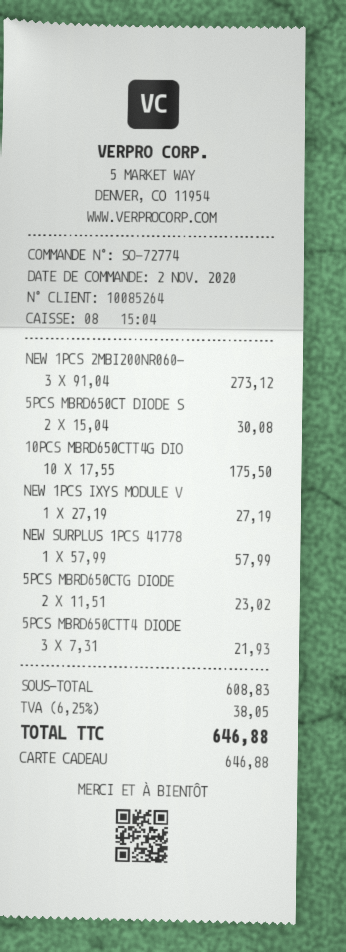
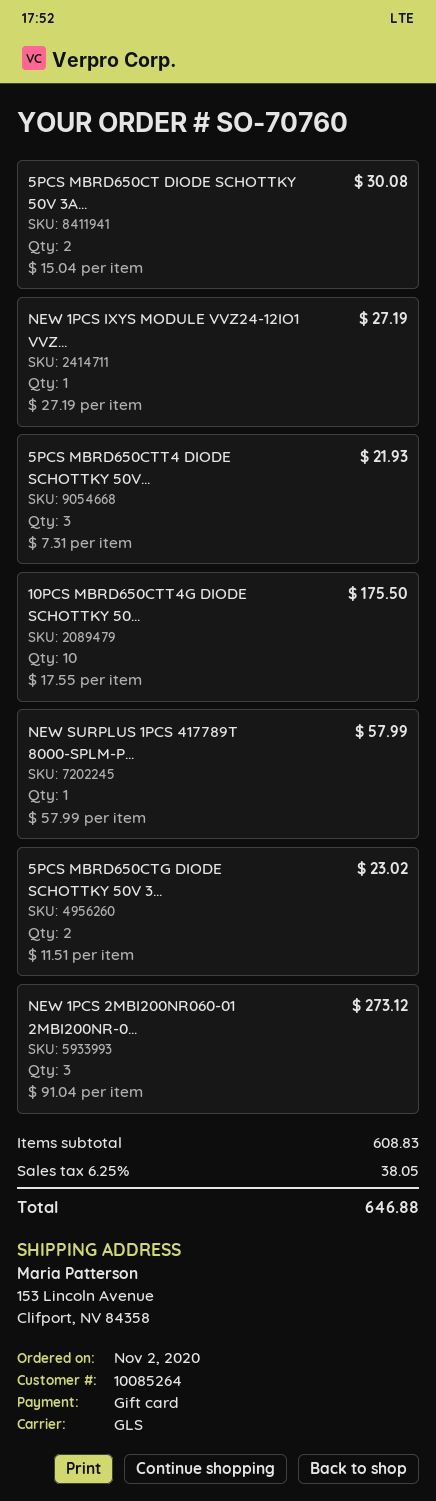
order number: SO-72774 -> SO-70760

